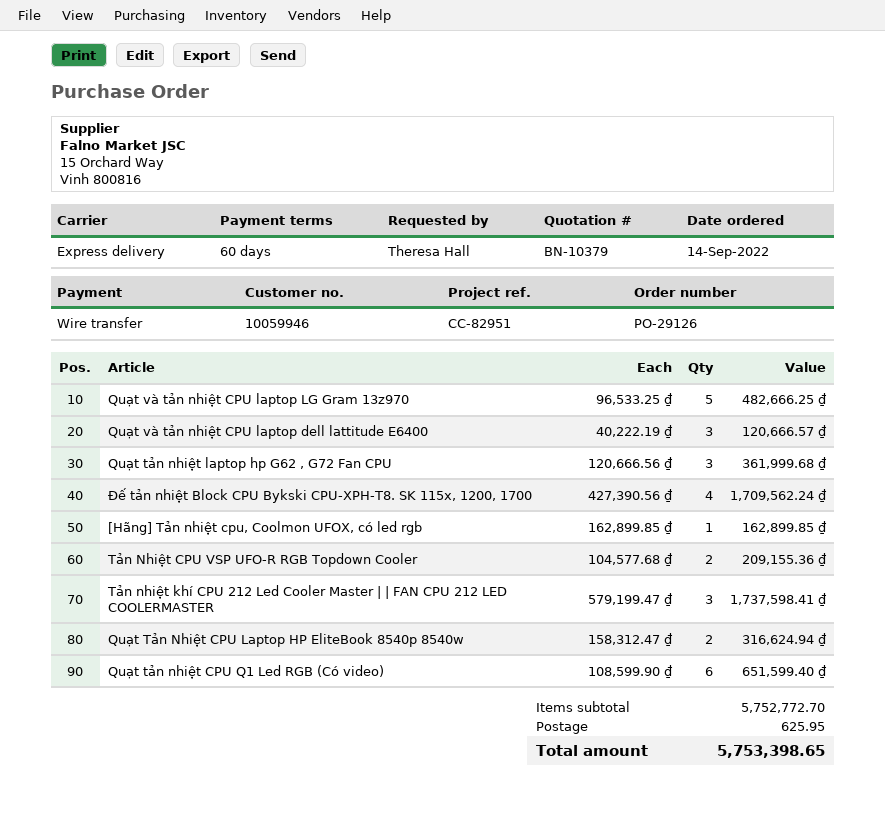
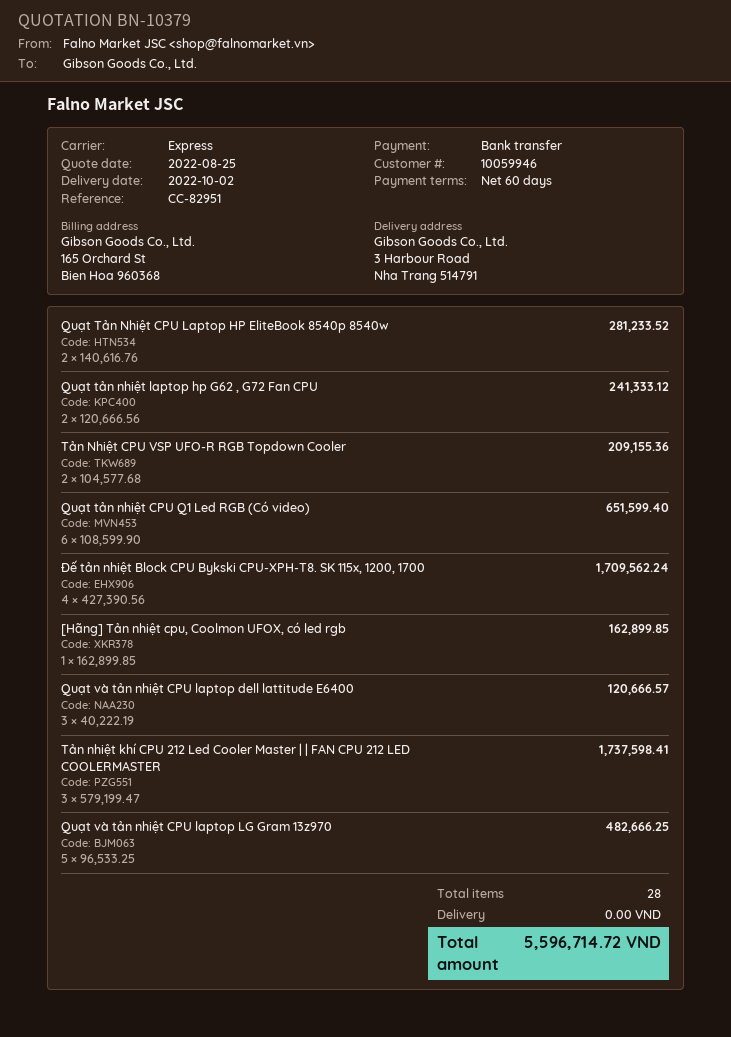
Quạt tản nhiệt laptop hp G62 , G72 Fan CPU: 3 x 120666.56 = 361999.68 -> 2 x 120666.56 = 241333.12
Quạt Tản Nhiệt CPU Laptop HP EliteBook 8540p 8540w: 2 x 158312.47 = 316624.94 -> 2 x 140616.76 = 281233.52
shipping: 625.95 -> 0.00
total: 5753398.65 -> 5596714.72

